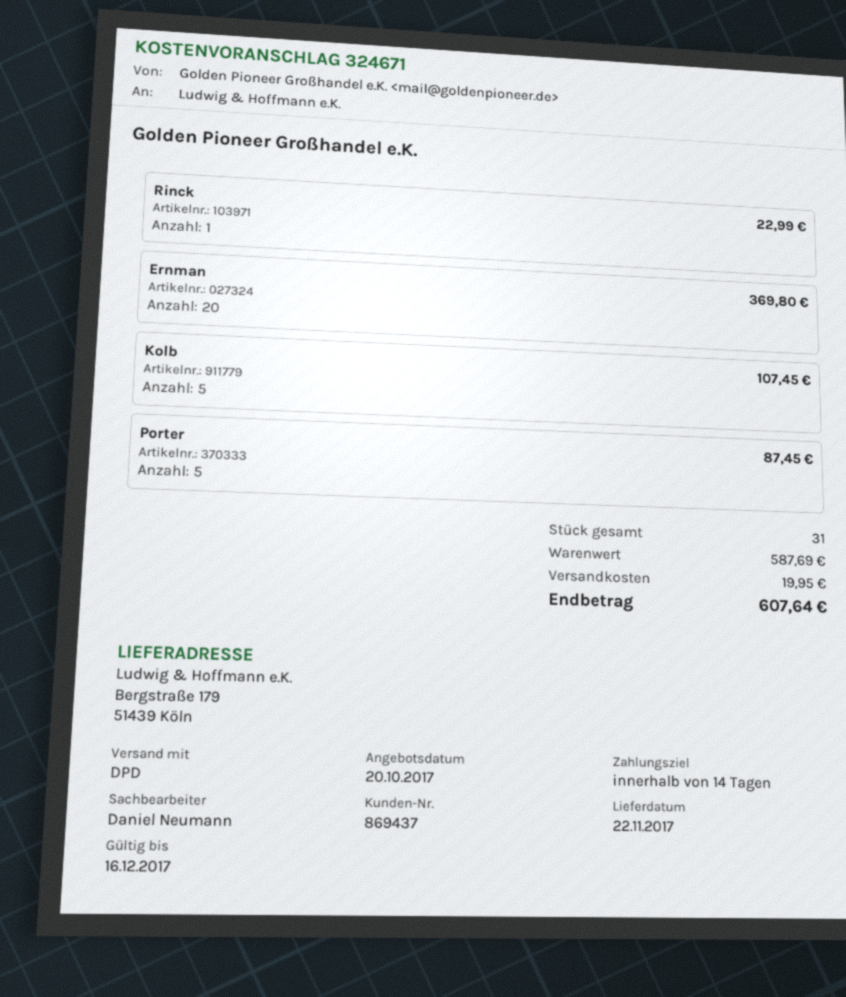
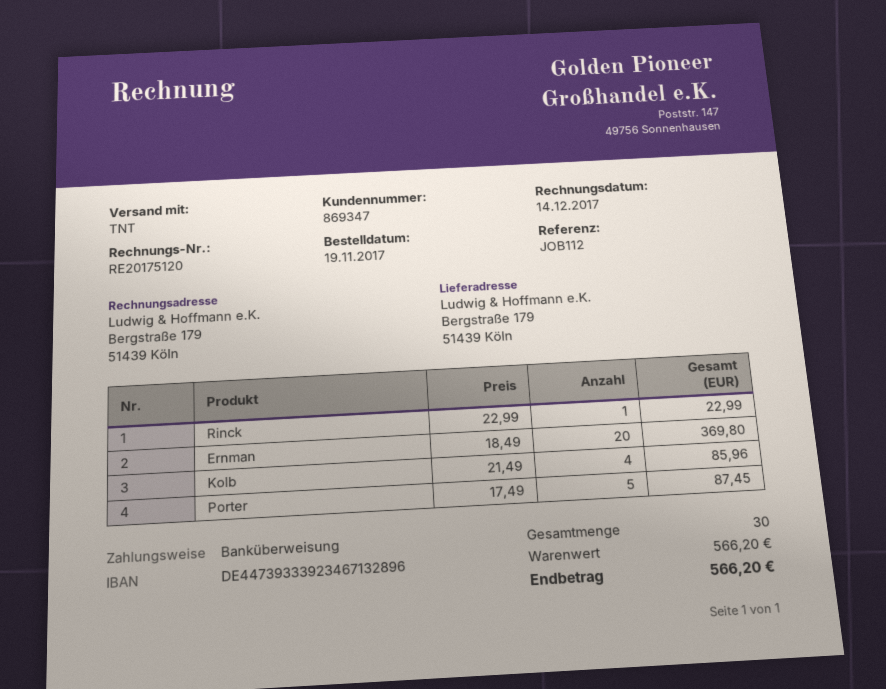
customer number: 869437 -> 869347
shipping method: DPD -> TNT
Kolb: 5 for 107.45 -> 4 for 85.96
total quantity: 31 -> 30
subtotal: 587.69 -> 566.20
shipping: 19.95 -> none
total: 607.64 -> 566.20

